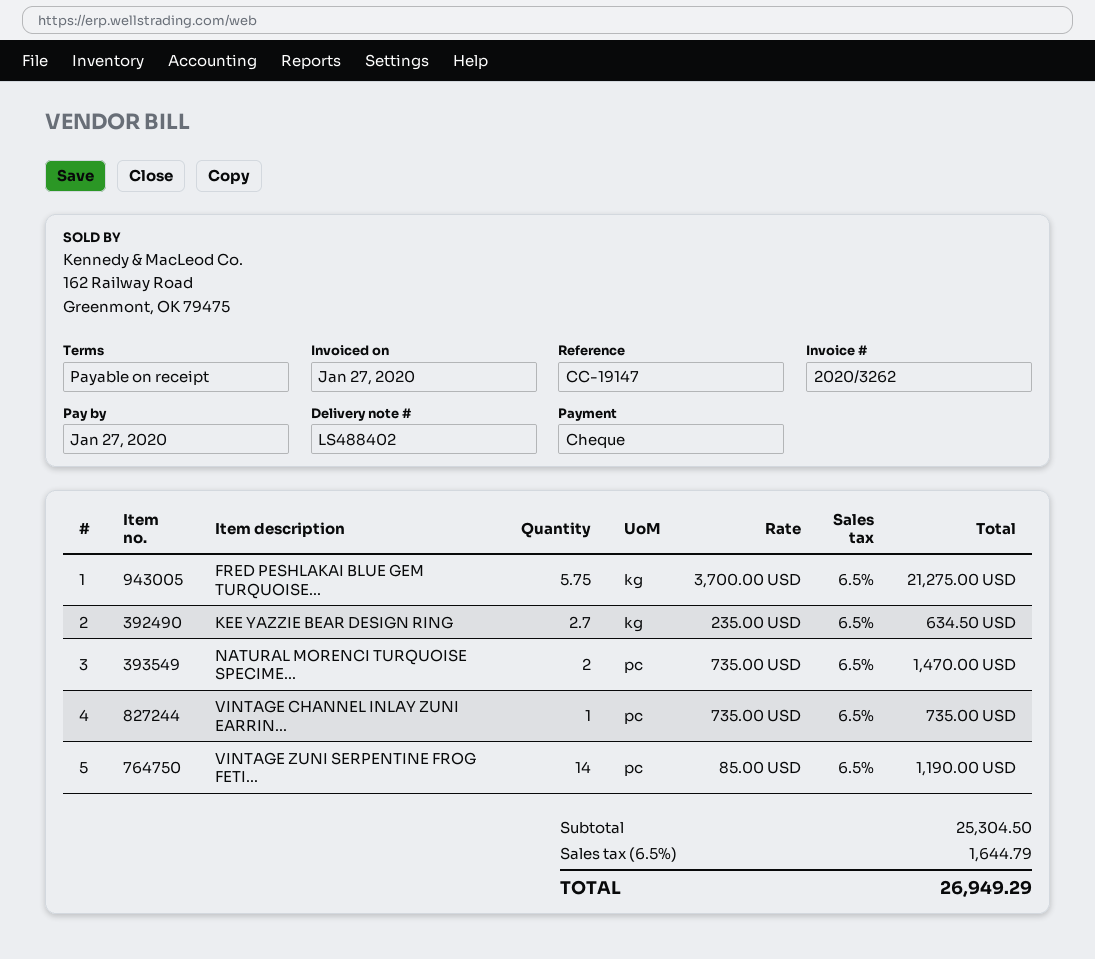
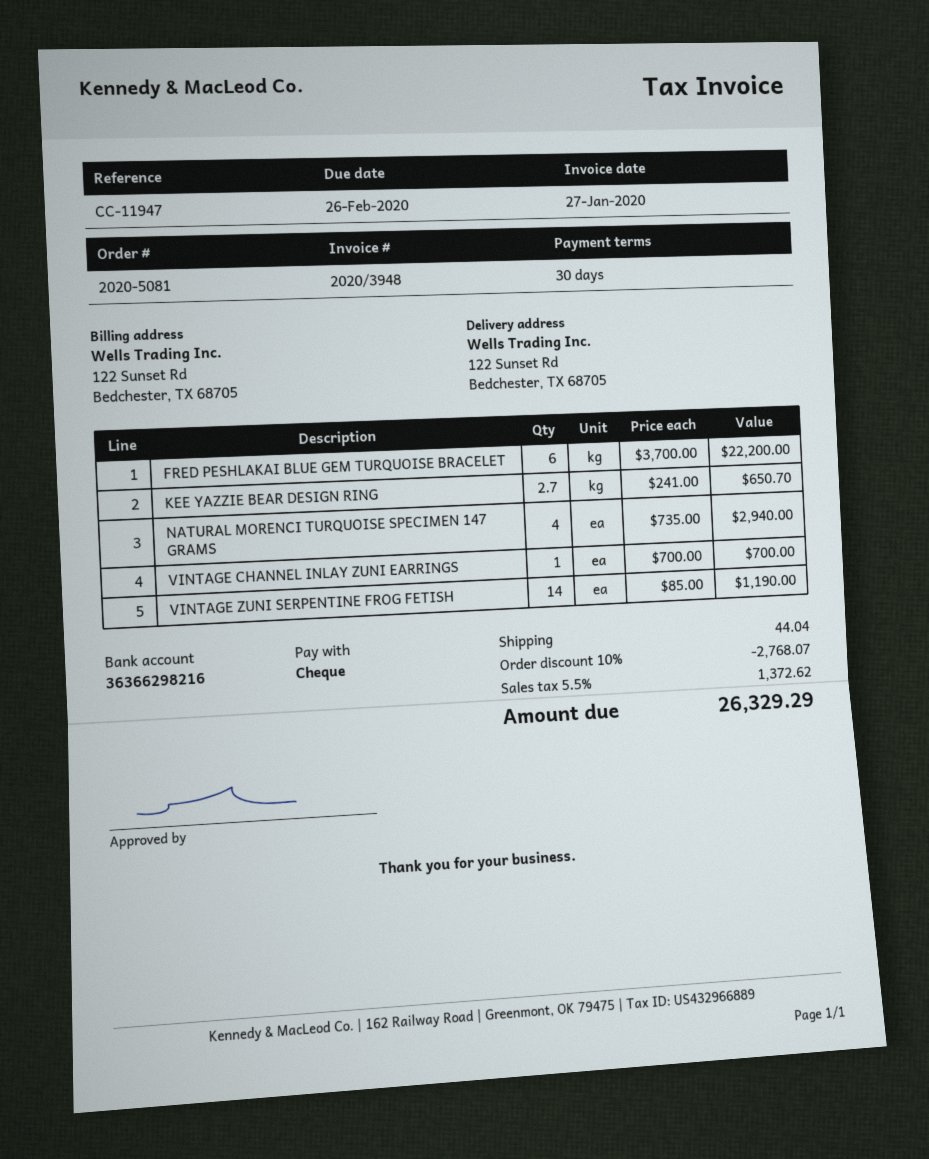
invoice number: 2020/3262 -> 2020/3948
payment terms: on receipt -> 30 days
due date: 2020-01-27 -> 2020-02-26
reference: CC-19147 -> CC-11947
FRED PESHLAKAI BLUE GEM TURQUOISE...: 5.75 x 3700.00 = 21275.00 -> 6 x 3700.00 = 22200.00
KEE YAZZIE BEAR DESIGN RING: 2.7 x 235.00 = 634.50 -> 2.7 x 241.00 = 650.70
NATURAL MORENCI TURQUOISE SPECIME...: 2 x 735.00 = 1470.00 -> 4 x 735.00 = 2940.00
VINTAGE CHANNEL INLAY ZUNI EARRIN...: 1 x 735.00 = 735.00 -> 1 x 700.00 = 700.00
discount: none -> 10% = 2768.07
shipping: none -> 44.04
tax: 6.5% = 1644.79 -> 5.5% = 1372.62
total: 26949.29 -> 26329.29

